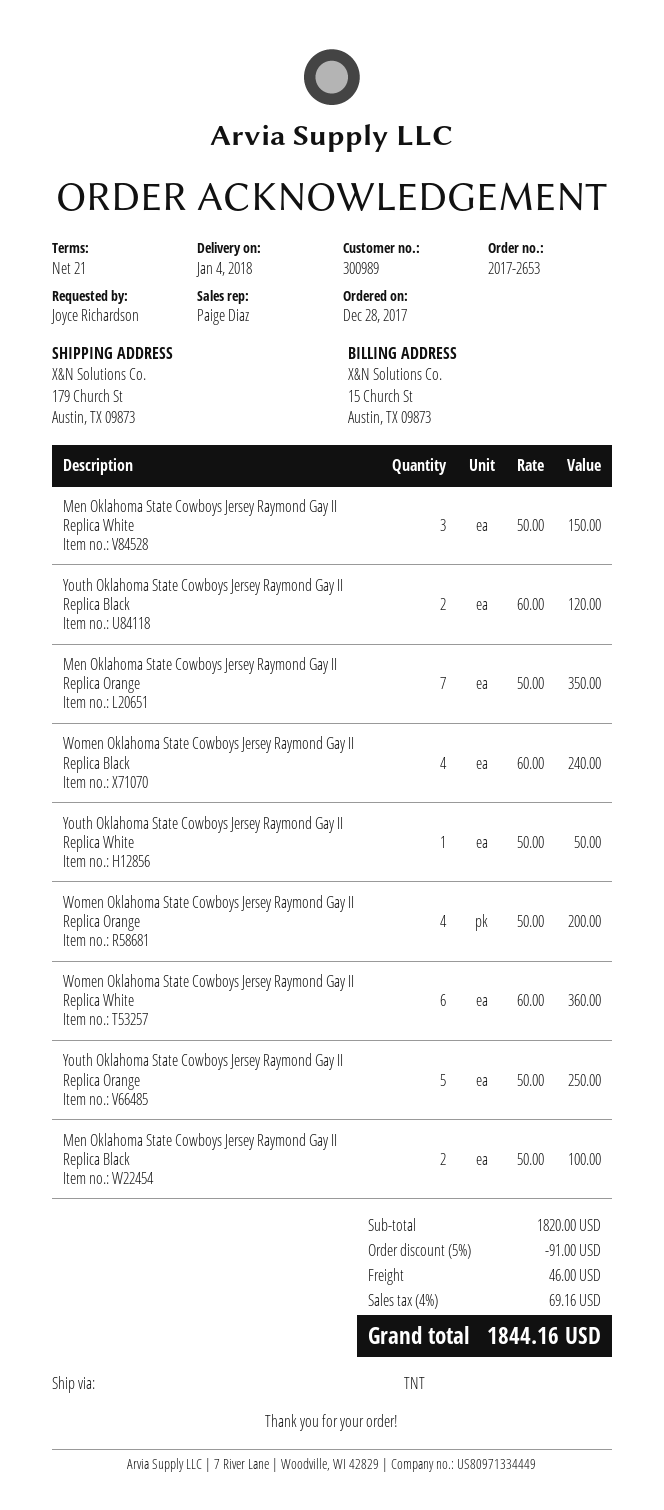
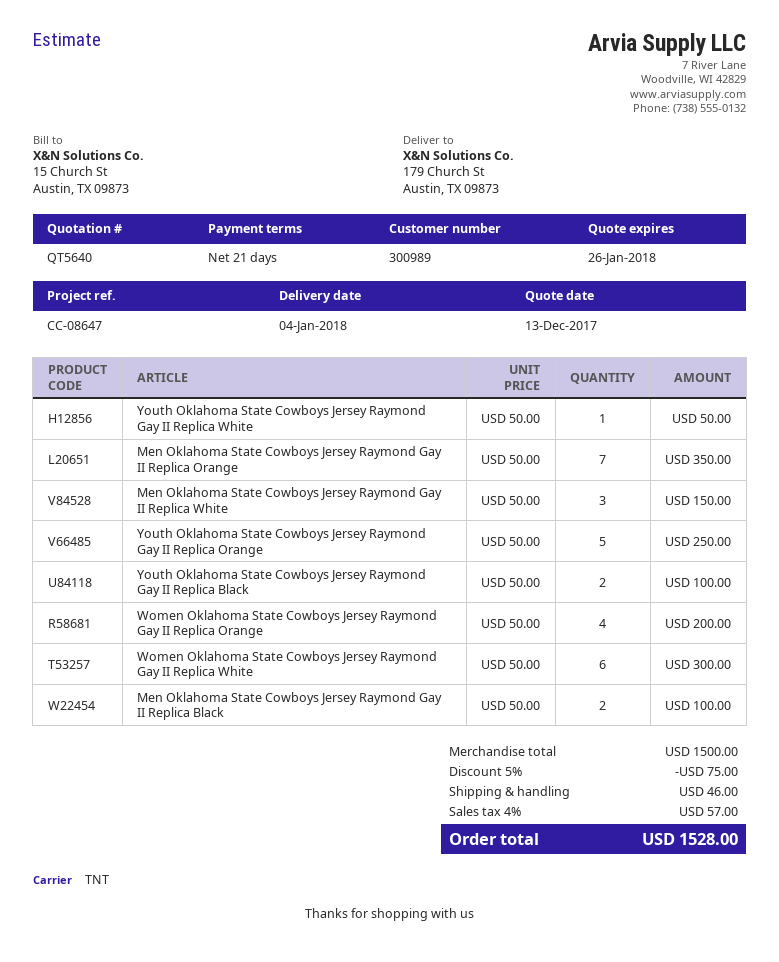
Youth Oklahoma State Cowboys Jersey Raymond Gay II Replica Black: 2 x 60.00 = 120.00 -> 2 x 50.00 = 100.00
Women Oklahoma State Cowboys Jersey Raymond Gay II Replica Black: 4 x 60.00 = 240.00 -> none
Women Oklahoma State Cowboys Jersey Raymond Gay II Replica White: 6 x 60.00 = 360.00 -> 6 x 50.00 = 300.00
subtotal: 1820.00 -> 1500.00
discount: 5% = 91.00 -> 5% = 75.00
tax: 4% = 69.16 -> 4% = 57.00
total: 1844.16 -> 1528.00

